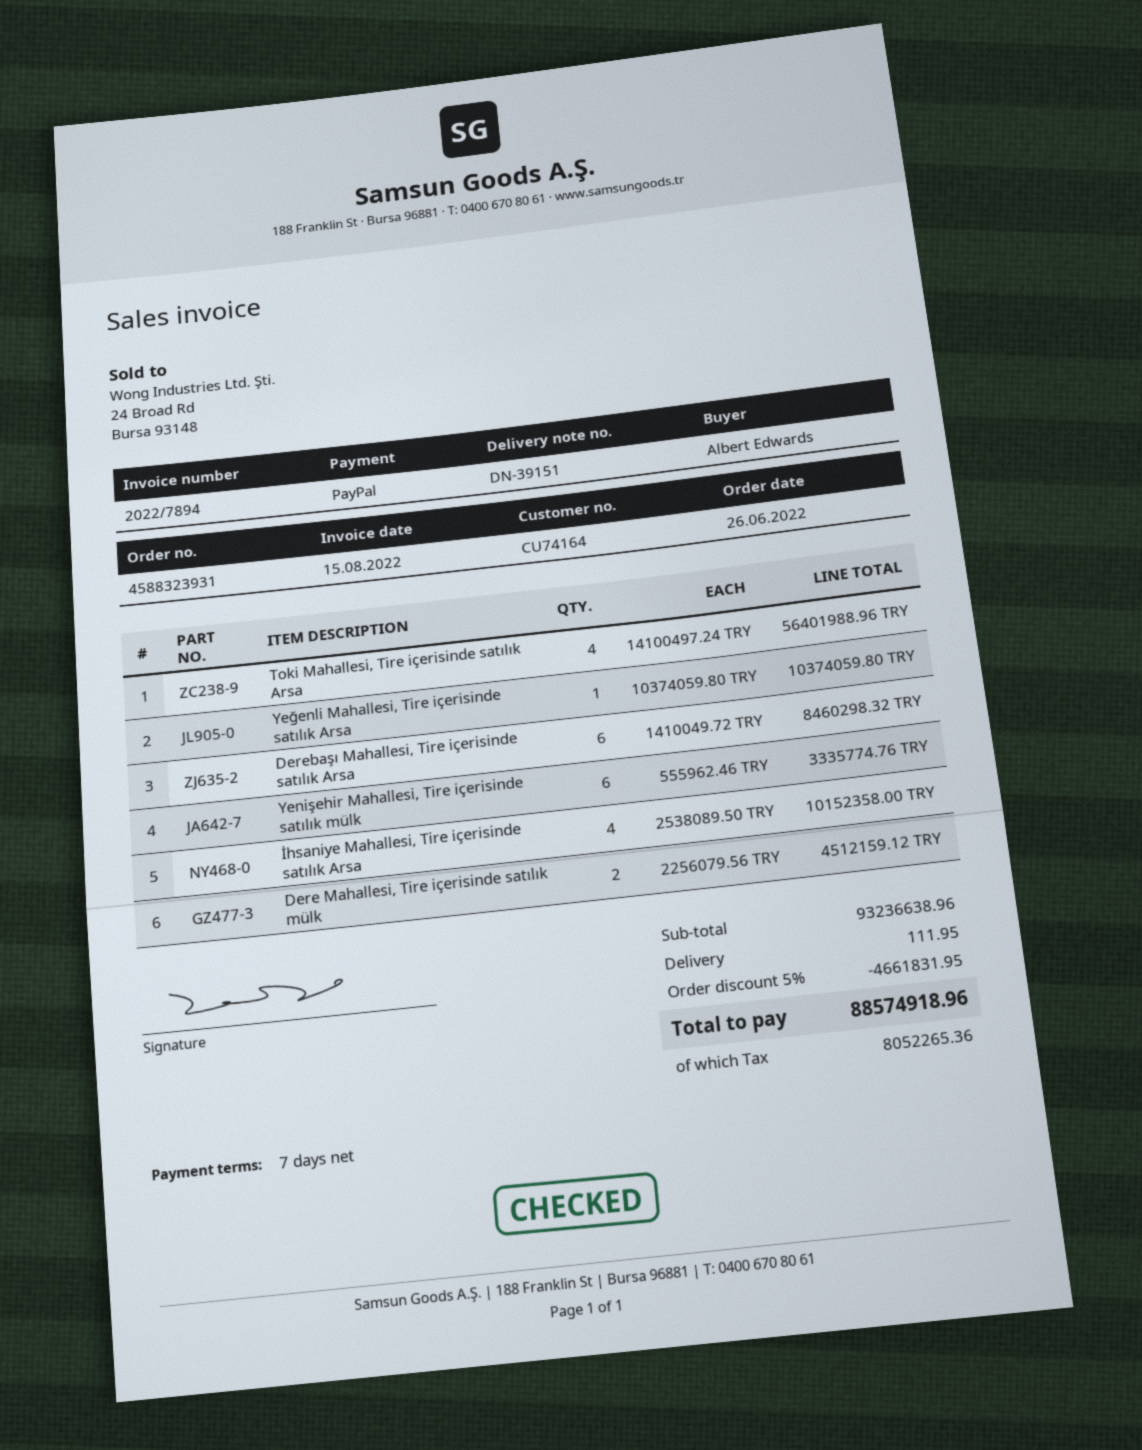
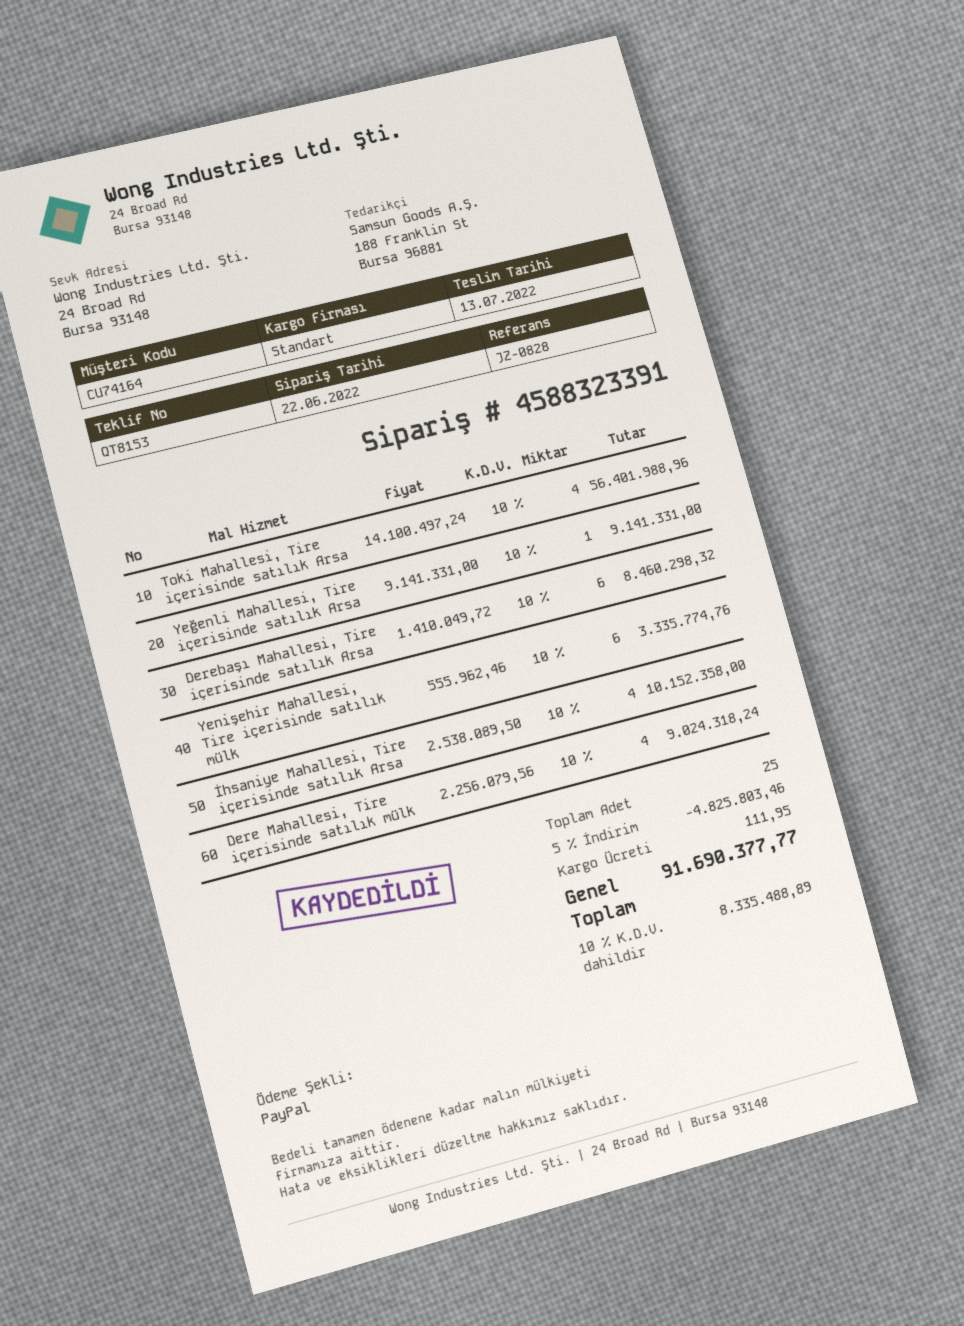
order number: 4588323931 -> 4588323391
order date: 2022-06-26 -> 2022-06-22
Yeğenli Mahallesi, Tire içerisinde satılık Arsa: 1 x 10374059.80 = 10374059.80 -> 1 x 9141331.00 = 9141331.00
Dere Mahallesi, Tire içerisinde satılık mülk: 2 x 2256079.56 = 4512159.12 -> 4 x 2256079.56 = 9024318.24
discount: 5% = 4661831.95 -> 5% = 4825803.46
tax: 8052265.36 -> 8335488.89
total: 88574918.96 -> 91690377.77

